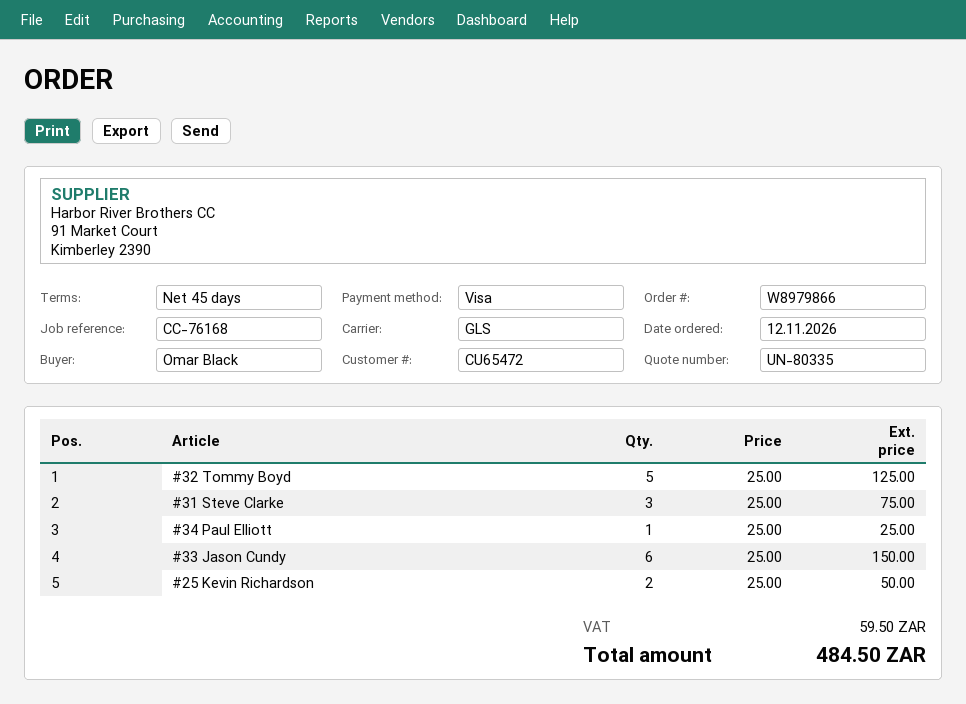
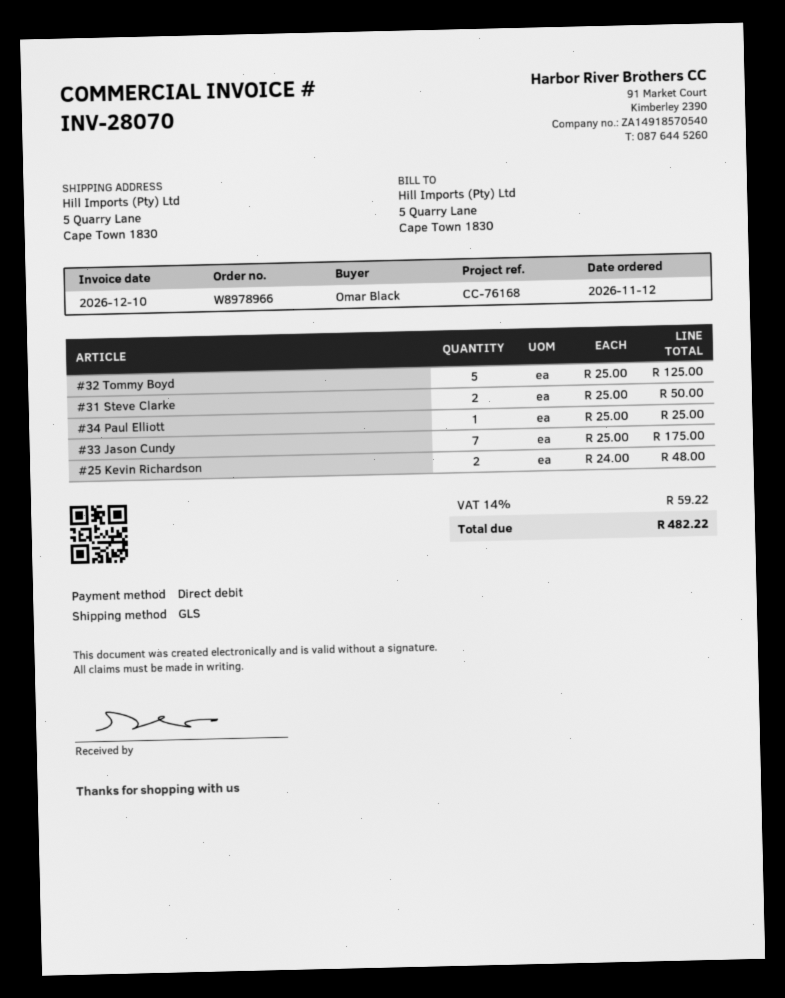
order number: W8979866 -> W8978966
payment method: Visa -> direct debit
#31 Steve Clarke: 3 x 25.00 = 75.00 -> 2 x 25.00 = 50.00
#33 Jason Cundy: 6 x 25.00 = 150.00 -> 7 x 25.00 = 175.00
#25 Kevin Richardson: 2 x 25.00 = 50.00 -> 2 x 24.00 = 48.00
tax: 59.50 -> 59.22
total: 484.50 -> 482.22

